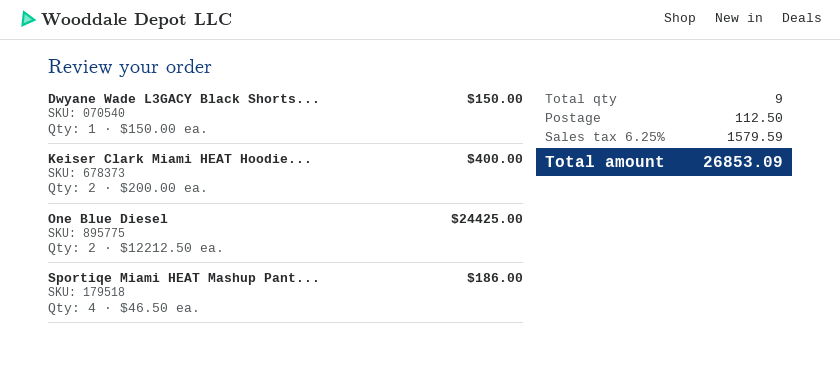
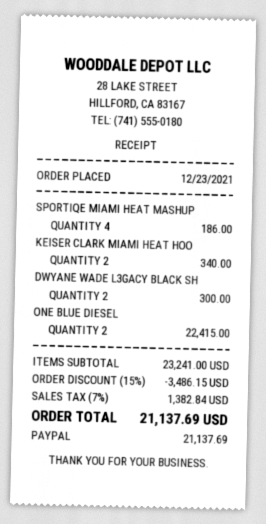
Dwyane Wade L3GACY Black Shorts...: 1 for 150.00 -> 2 for 300.00
Keiser Clark Miami HEAT Hoodie...: 2 for 400.00 -> 2 for 340.00
One Blue Diesel: 2 for 24425.00 -> 2 for 22415.00
discount: none -> 15% = 3486.15
shipping: 112.50 -> none
tax: 6.25% = 1579.59 -> 7% = 1382.84
total: 26853.09 -> 21137.69

